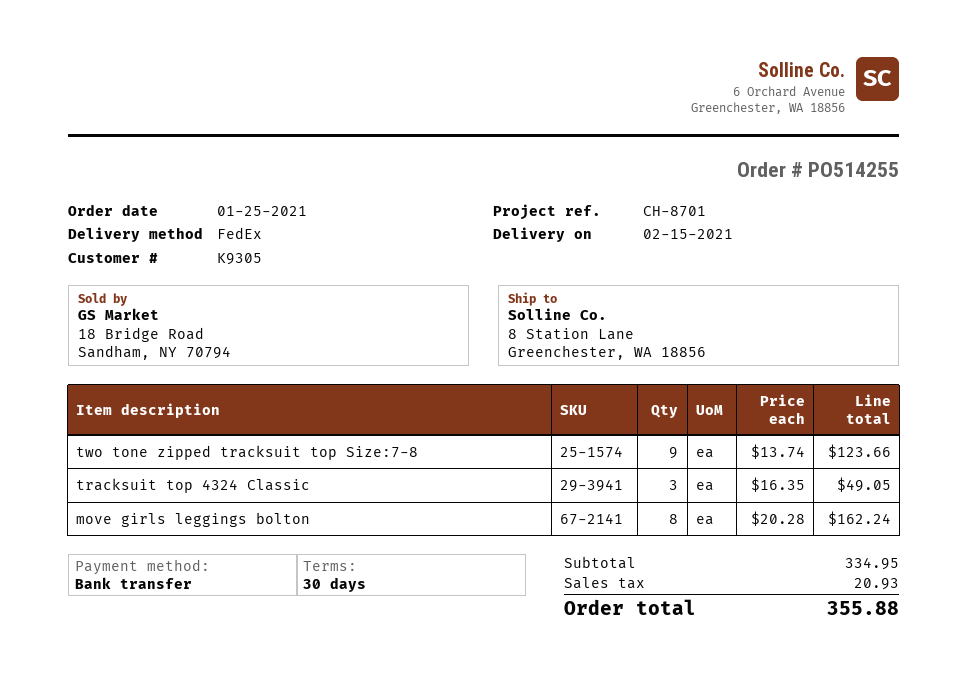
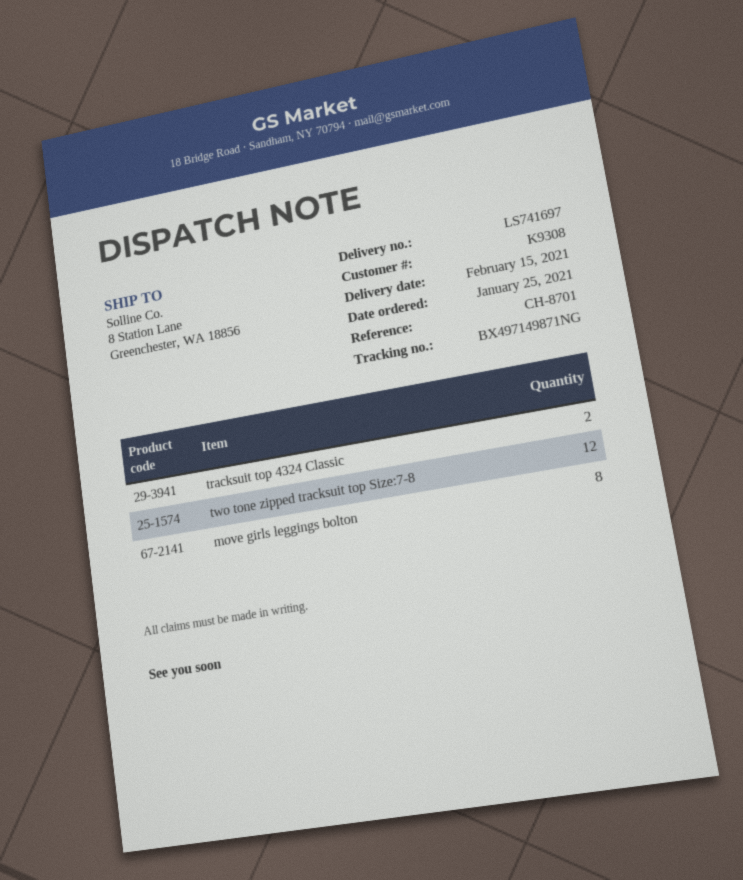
customer number: K9305 -> K9308
two tone zipped tracksuit top Size:7-8: 9 -> 12
tracksuit top 4324 Classic: 3 -> 2

